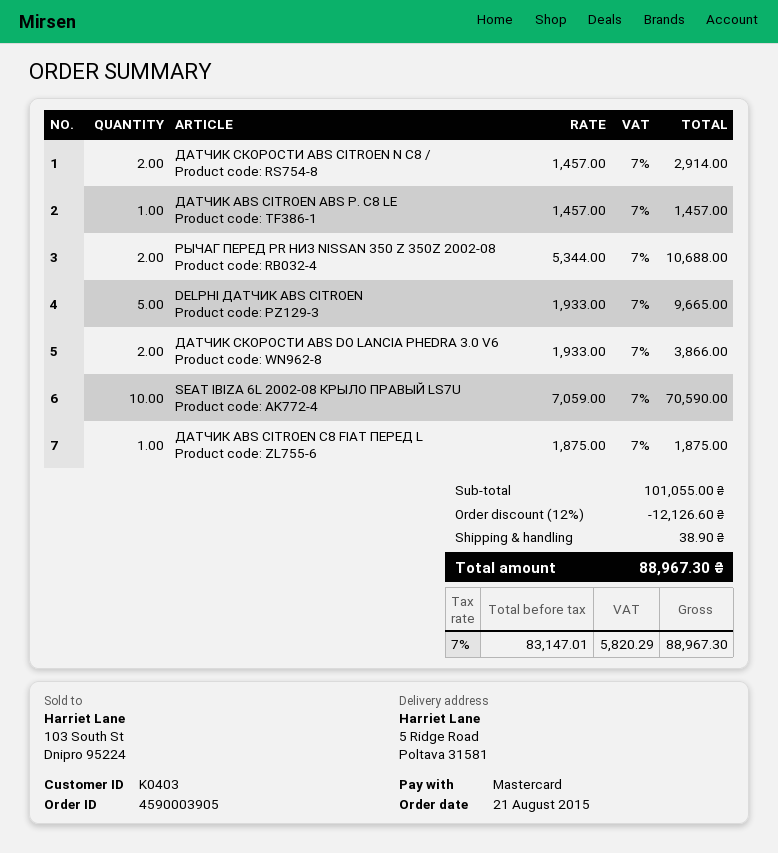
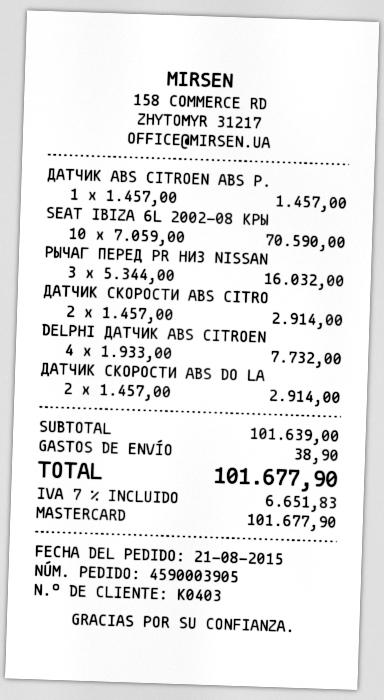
РЫЧАГ ПЕРЕД PR НИЗ NISSAN 350 Z 350Z 2002-08: 2 x 5344.00 = 10688.00 -> 3 x 5344.00 = 16032.00
DELPHI ДАТЧИК ABS CITROEN: 5 x 1933.00 = 9665.00 -> 4 x 1933.00 = 7732.00
ДАТЧИК СКОРОСТИ ABS DO LANCIA PHEDRA 3.0 V6: 2 x 1933.00 = 3866.00 -> 2 x 1457.00 = 2914.00
ДАТЧИК ABS CITROEN C8 FIAT ПЕРЕД L: 1 x 1875.00 = 1875.00 -> none
subtotal: 101055.00 -> 101639.00
discount: 12% = 12126.60 -> none
tax: 7% = 5820.29 -> 7% = 6651.83
total: 88967.30 -> 101677.90

